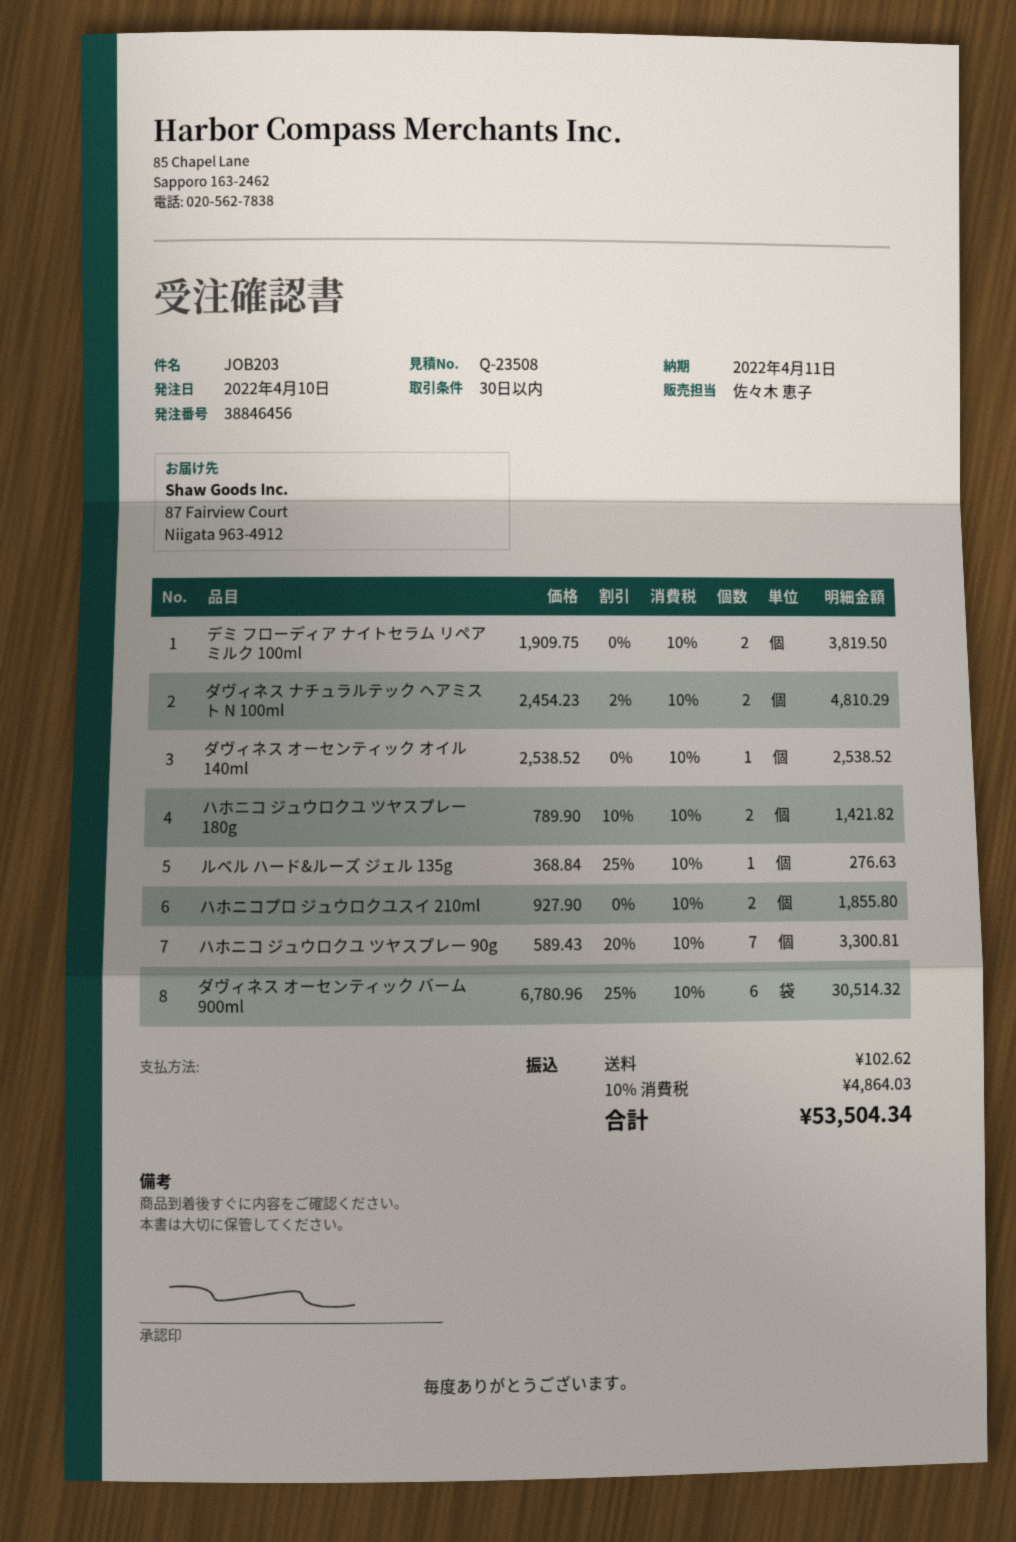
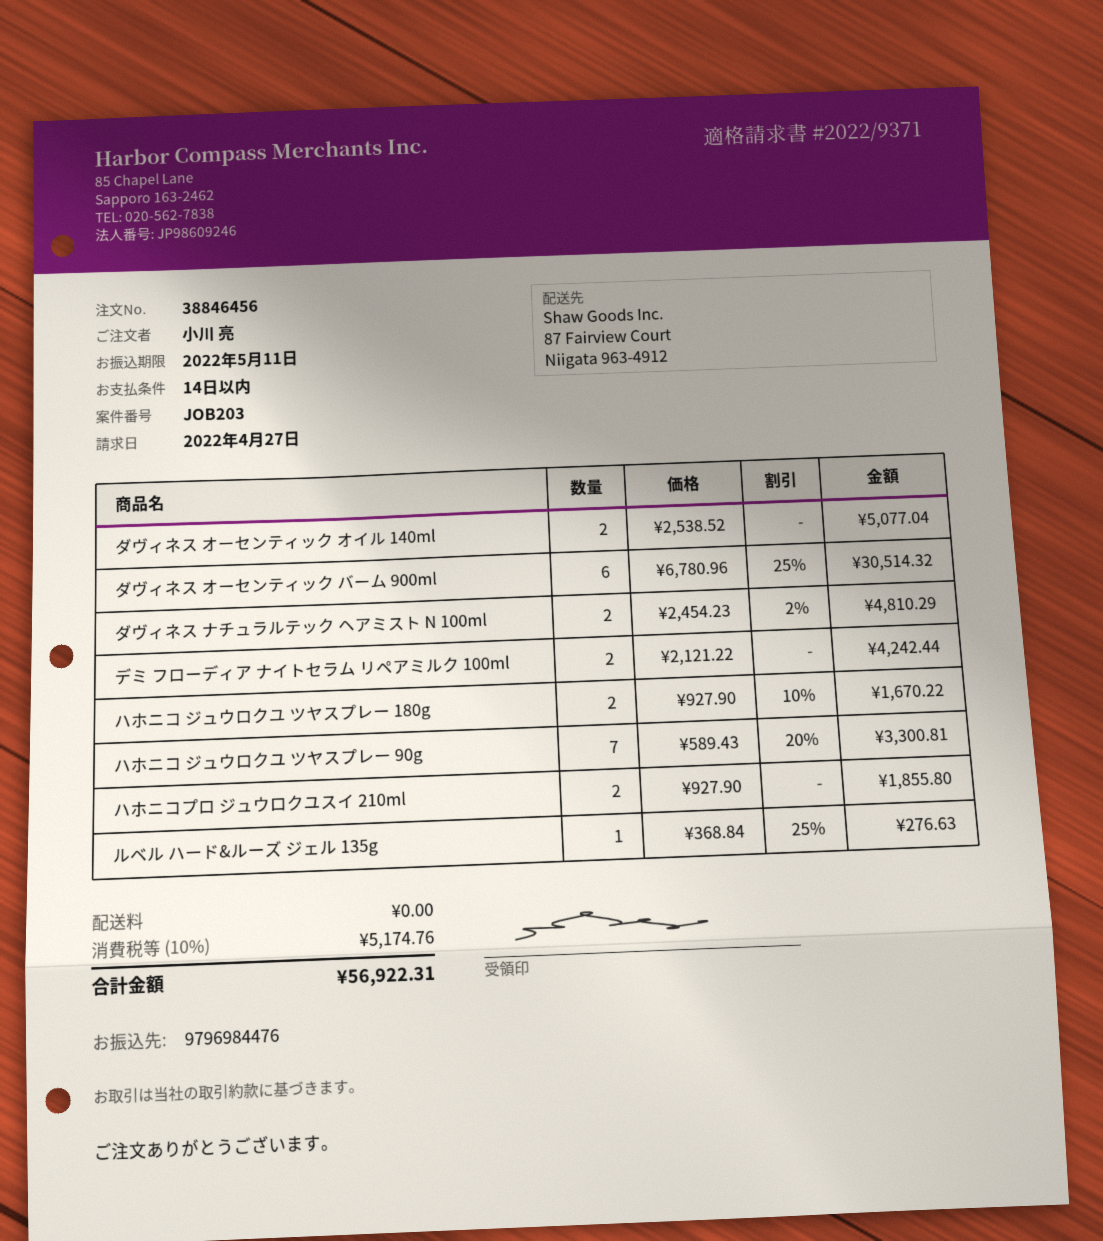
payment terms: 30 days -> 14 days
デミ フローディア ナイトセラム リペアミルク 100ml: 2 x 1909.75 = 3819.50 -> 2 x 2121.22 = 4242.44
ダヴィネス オーセンティック オイル 140ml: 1 x 2538.52 = 2538.52 -> 2 x 2538.52 = 5077.04
ハホニコ ジュウロクユ ツヤスプレー 180g: 2 x 789.90 - 10% = 1421.82 -> 2 x 927.90 - 10% = 1670.22
shipping: 102.62 -> 0.00
tax: 10% = 4864.03 -> 10% = 5174.76
total: 53504.34 -> 56922.31

